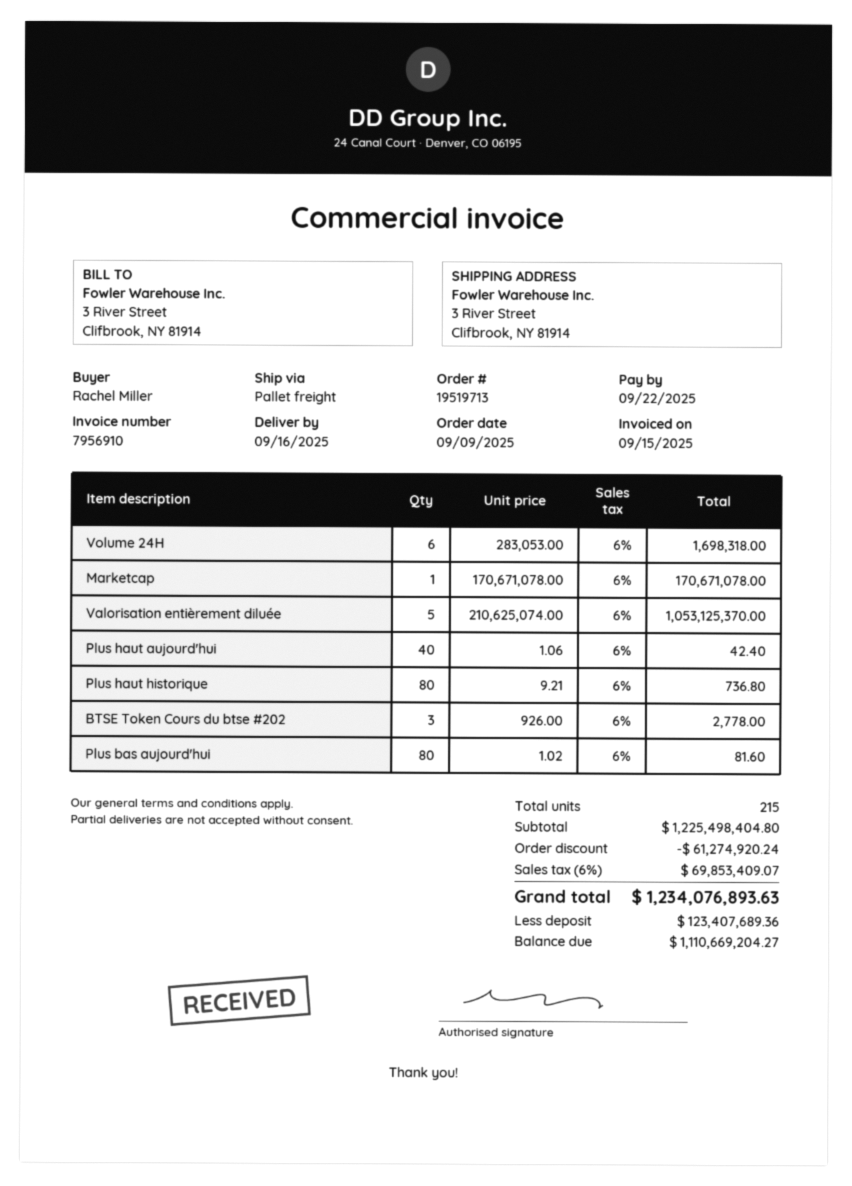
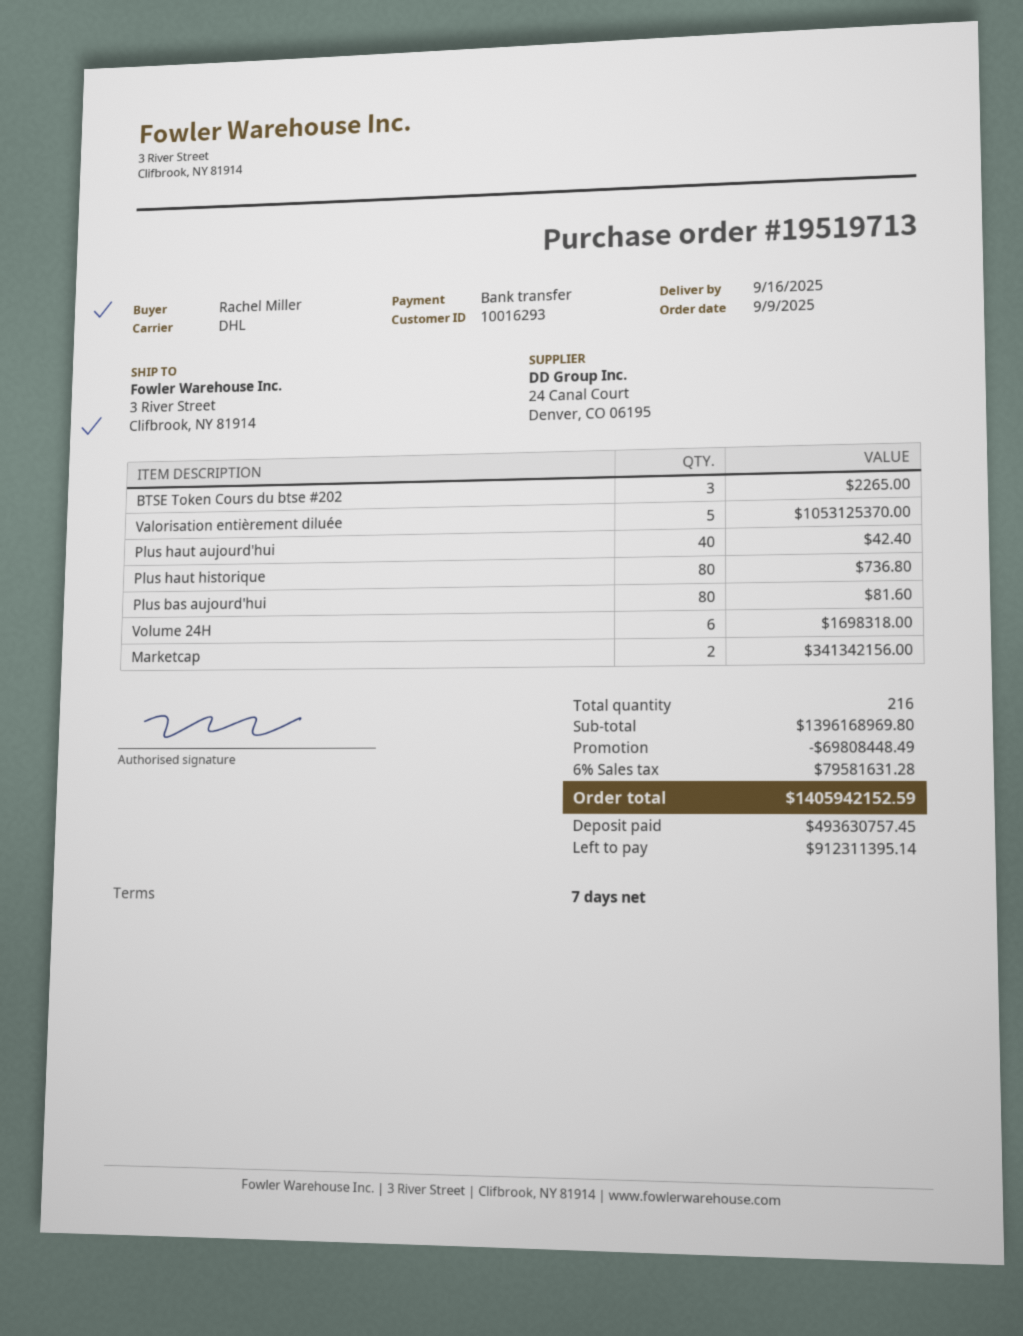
shipping method: pallet freight -> DHL
Marketcap: 1 for 170671078.00 -> 2 for 341342156.00
BTSE Token Cours du btse #202: 3 for 2778.00 -> 3 for 2265.00
total quantity: 215 -> 216
subtotal: 1225498404.80 -> 1396168969.80
discount: 61274920.24 -> 69808448.49
tax: 6% = 69853409.07 -> 6% = 79581631.28
total: 1234076893.63 -> 1405942152.59
deposit: 123407689.36 -> 493630757.45
balance: 1110669204.27 -> 912311395.14

